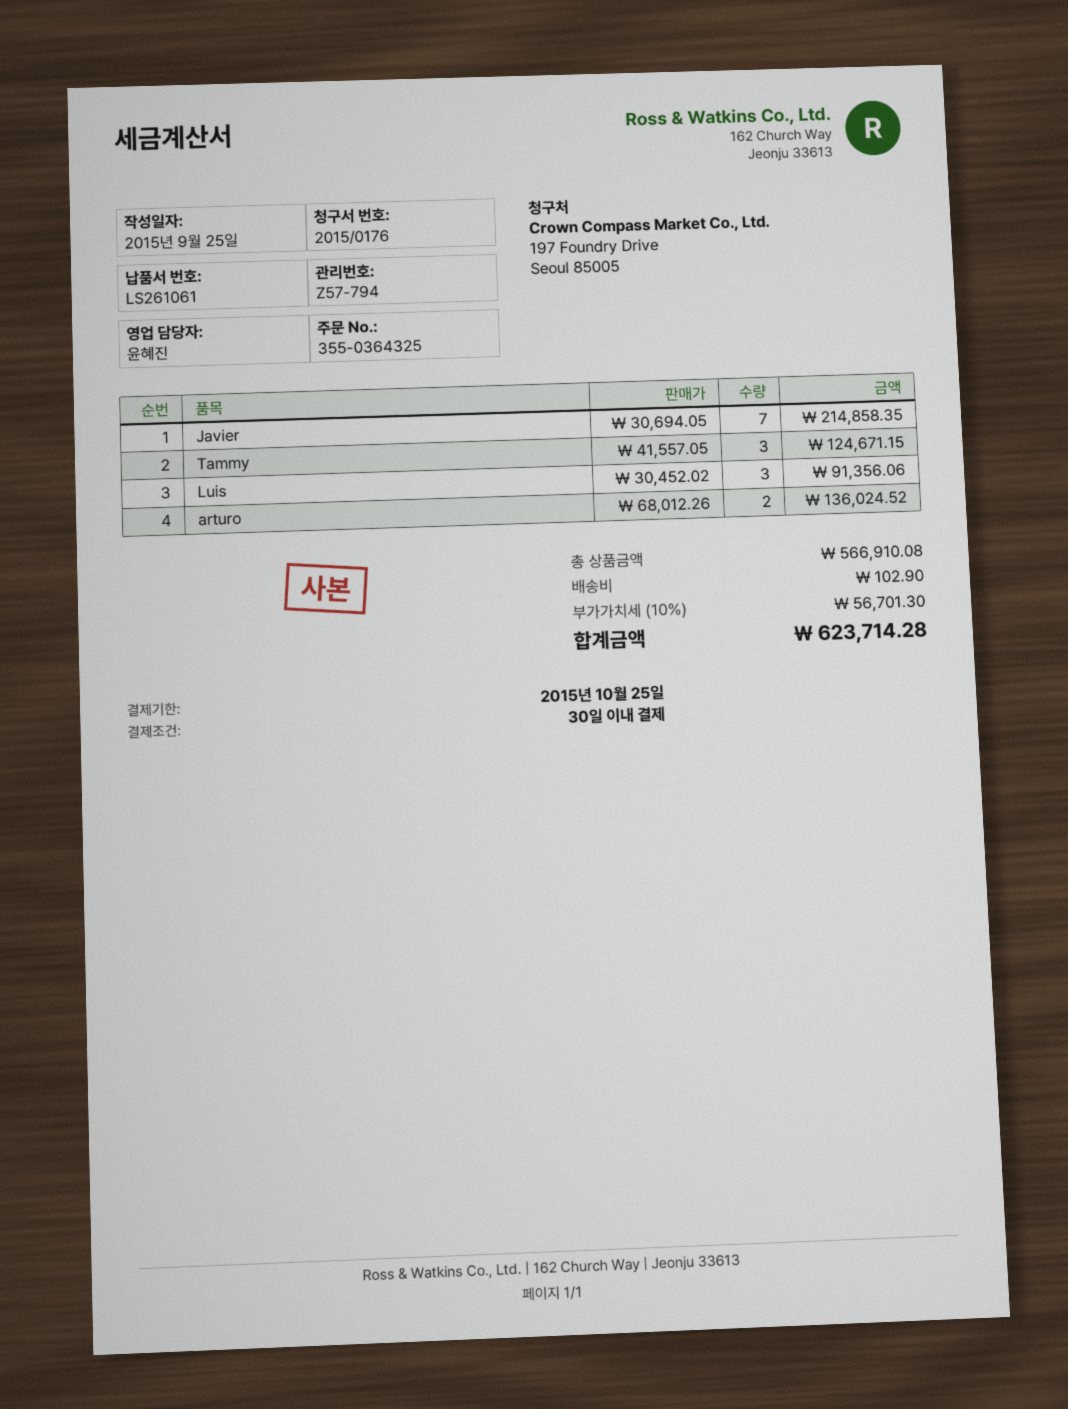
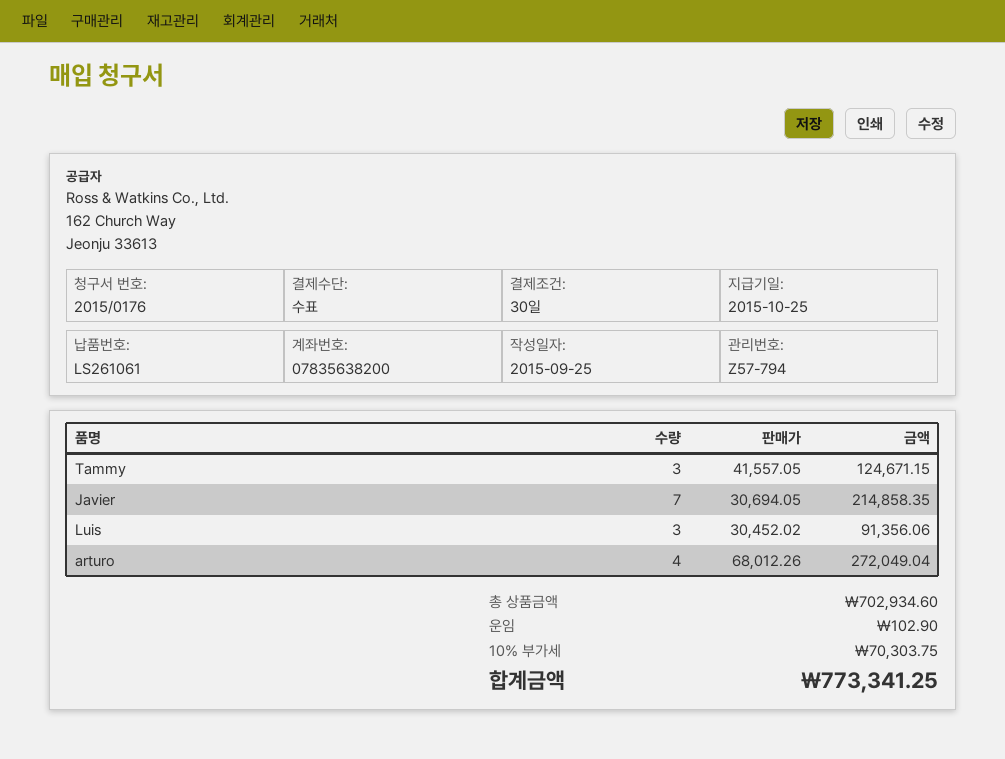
arturo: 2 x 68012.26 = 136024.52 -> 4 x 68012.26 = 272049.04
subtotal: 566910.08 -> 702934.60
tax: 10% = 56701.30 -> 10% = 70303.75
total: 623714.28 -> 773341.25

